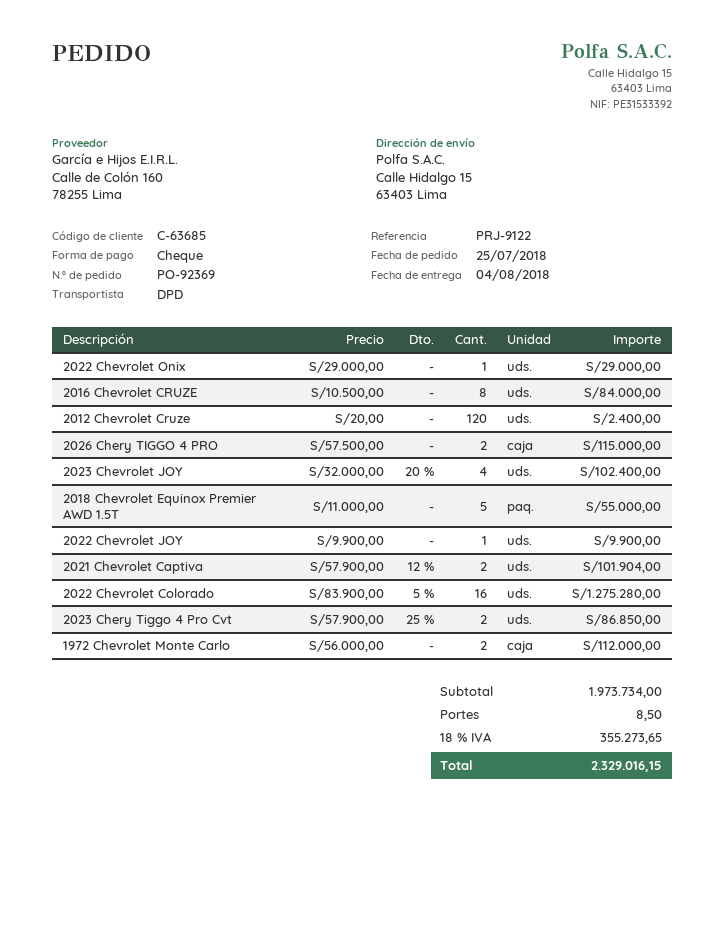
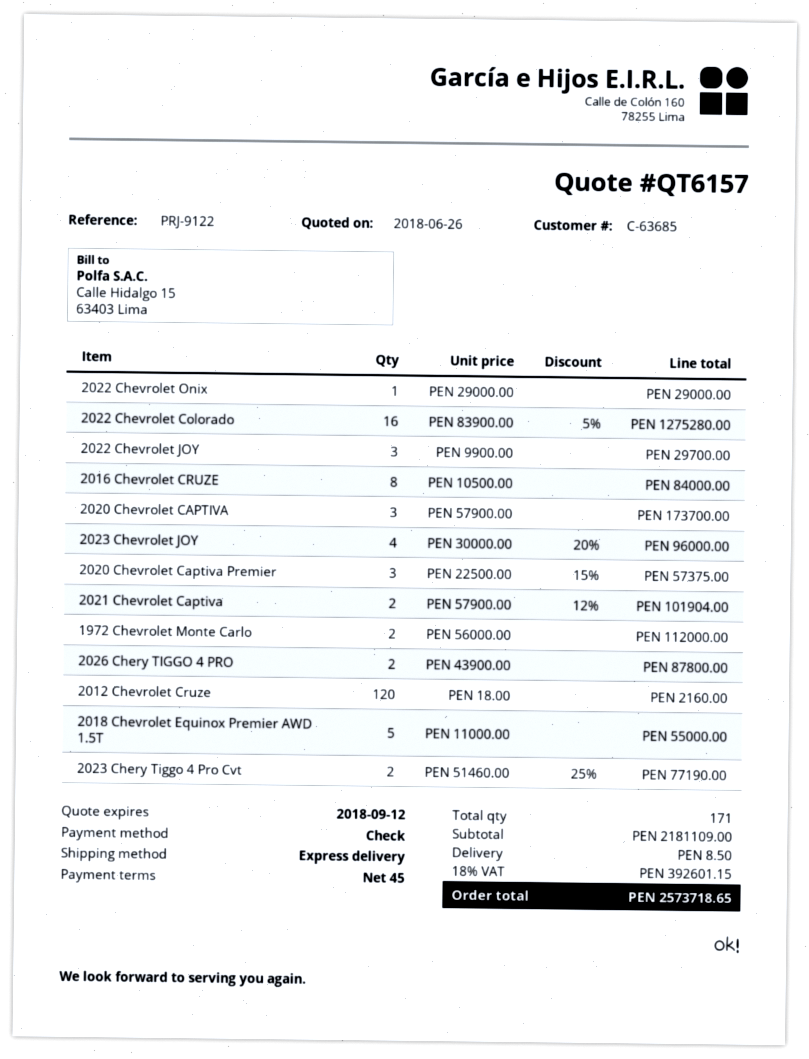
shipping method: DPD -> express
2012 Chevrolet Cruze: 120 x 20.00 = 2400.00 -> 120 x 18.00 = 2160.00
2026 Chery TIGGO 4 PRO: 2 x 57500.00 = 115000.00 -> 2 x 43900.00 = 87800.00
2023 Chevrolet JOY: 4 x 32000.00 - 20% = 102400.00 -> 4 x 30000.00 - 20% = 96000.00
2022 Chevrolet JOY: 1 x 9900.00 = 9900.00 -> 3 x 9900.00 = 29700.00
2023 Chery Tiggo 4 Pro Cvt: 2 x 57900.00 - 25% = 86850.00 -> 2 x 51460.00 - 25% = 77190.00
2020 Chevrolet CAPTIVA: none -> 3 x 57900.00 = 173700.00
2020 Chevrolet Captiva Premier: none -> 3 x 22500.00 - 15% = 57375.00
subtotal: 1973734.00 -> 2181109.00
tax: 18% = 355273.65 -> 18% = 392601.15
total: 2329016.15 -> 2573718.65

